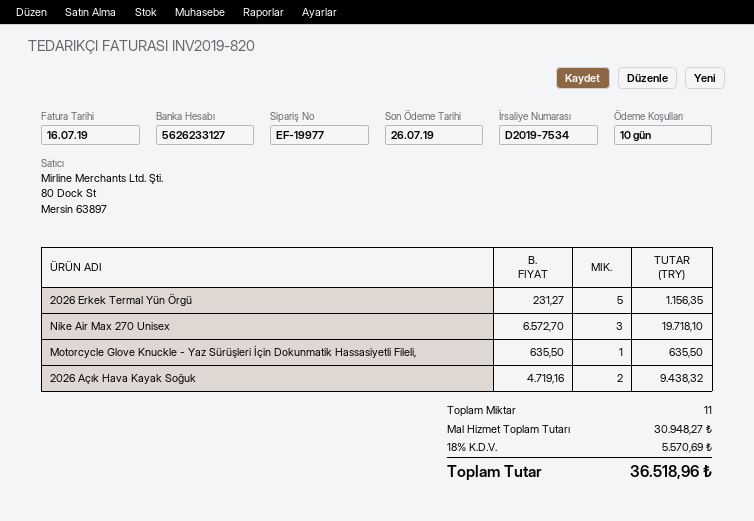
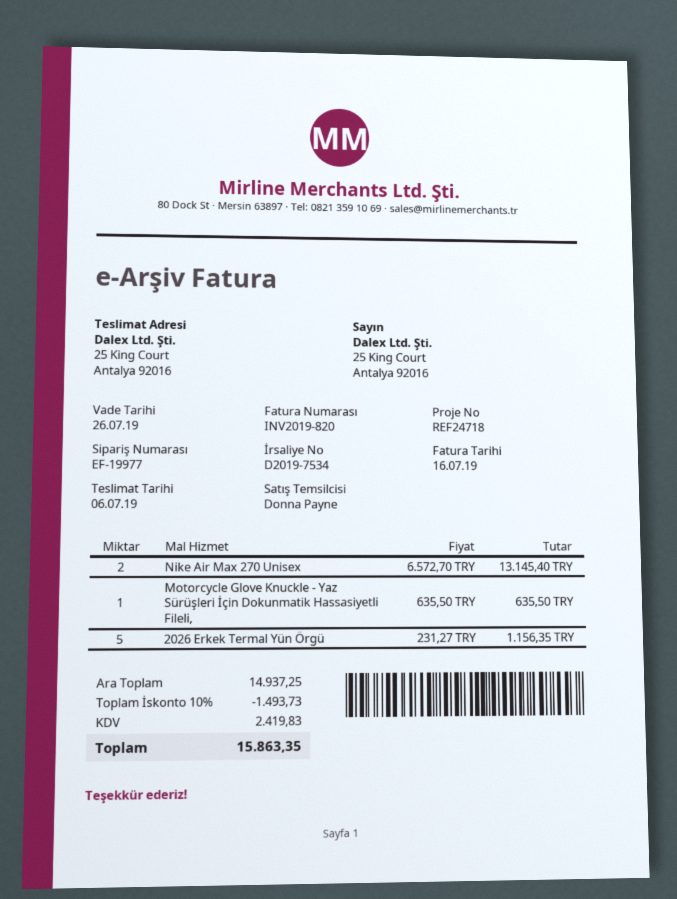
Nike Air Max 270 Unisex: 3 x 6572.70 = 19718.10 -> 2 x 6572.70 = 13145.40
2026 Açık Hava Kayak Soğuk: 2 x 4719.16 = 9438.32 -> none
subtotal: 30948.27 -> 14937.25
discount: none -> 10% = 1493.73
tax: 5570.69 -> 2419.83
total: 36518.96 -> 15863.35

